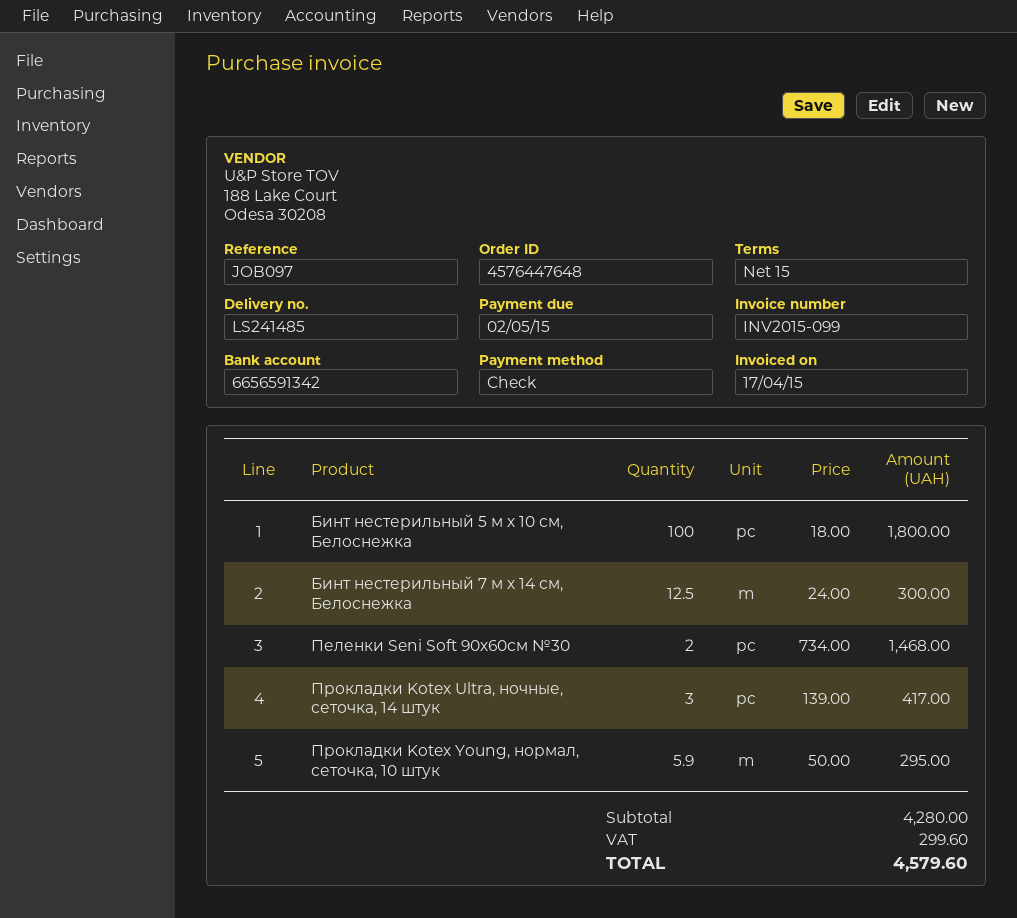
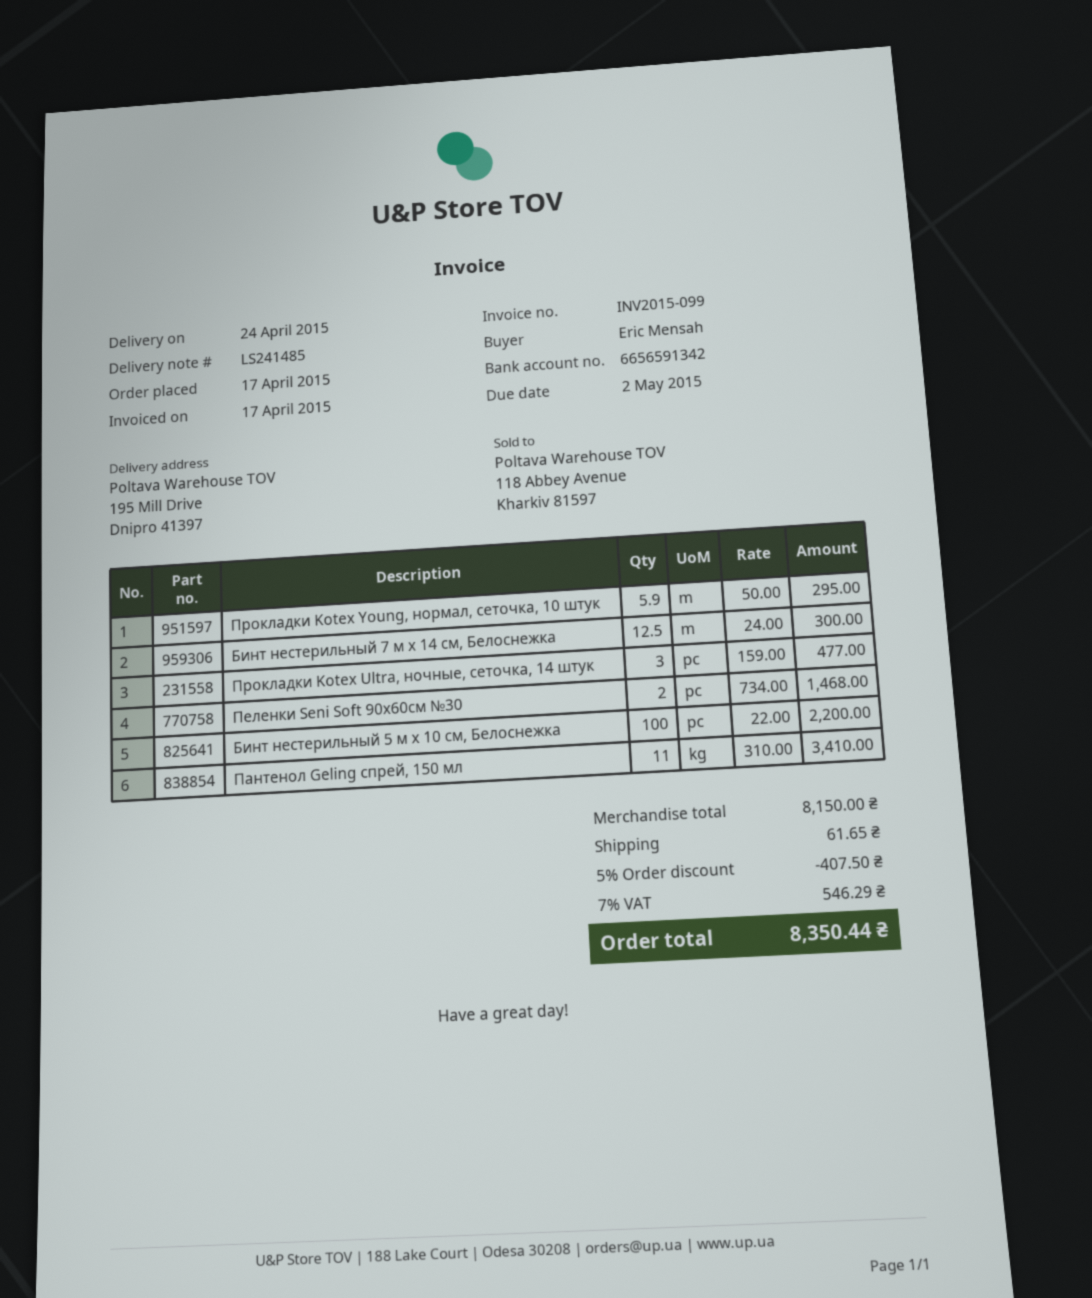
Бинт нестерильный 5 м х 10 см, Белоснежка: 100 x 18.00 = 1800.00 -> 100 x 22.00 = 2200.00
Прокладки Kotex Ultra, ночные, сеточка, 14 штук: 3 x 139.00 = 417.00 -> 3 x 159.00 = 477.00
Пантенол Geling спрей, 150 мл: none -> 11 x 310.00 = 3410.00
subtotal: 4280.00 -> 8150.00
discount: none -> 5% = 407.50
shipping: none -> 61.65
tax: 299.60 -> 546.29
total: 4579.60 -> 8350.44

